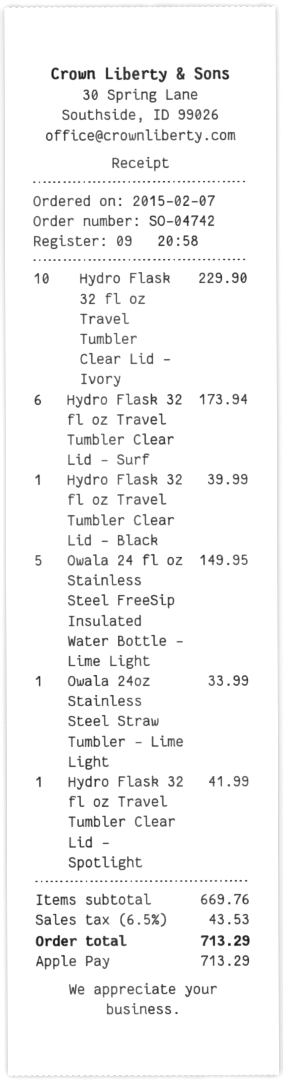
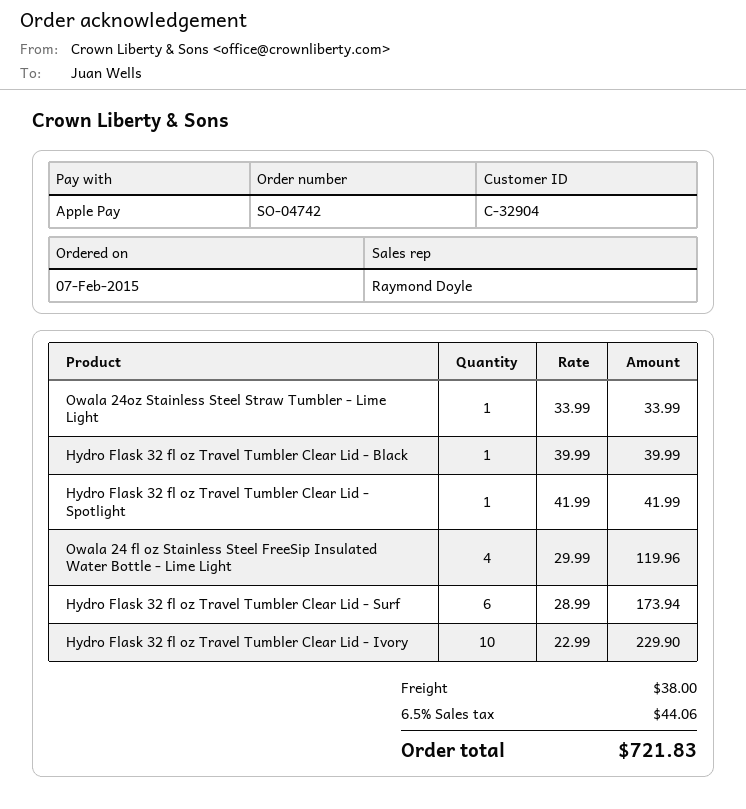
Owala 24 fl oz Stainless Steel FreeSip Insulated Water Bottle - Lime Light: 5 for 149.95 -> 4 for 119.96
shipping: none -> 38.00
tax: 6.5% = 43.53 -> 6.5% = 44.06
total: 713.29 -> 721.83

